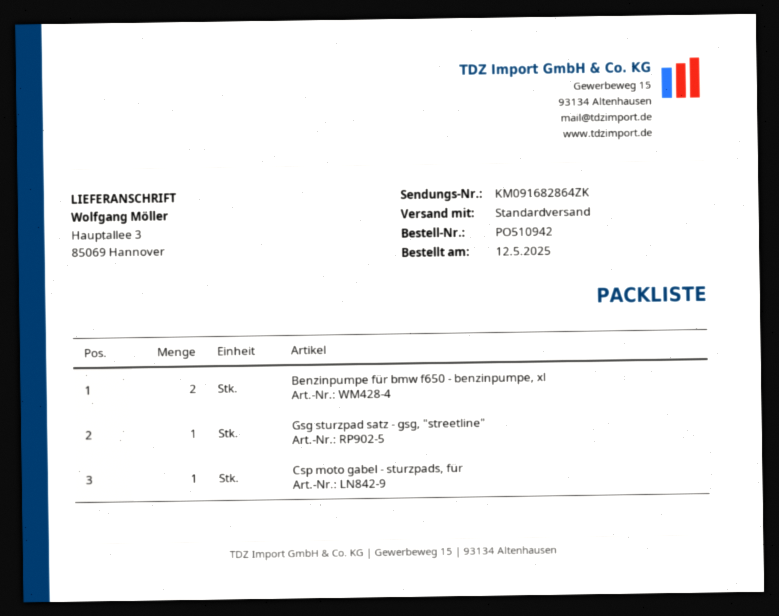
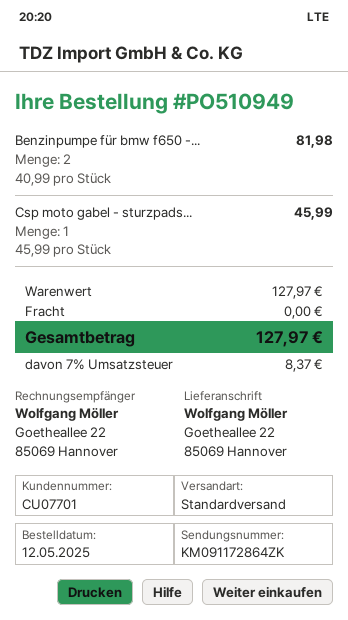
order number: PO510942 -> PO510949
tracking number: KM091682864ZK -> KM091172864ZK
ship to: Hauptallee 3, 85069 Hannover -> Goetheallee 22, 85069 Hannover
Gsg sturzpad satz - gsg, "streetline": 1 -> none

